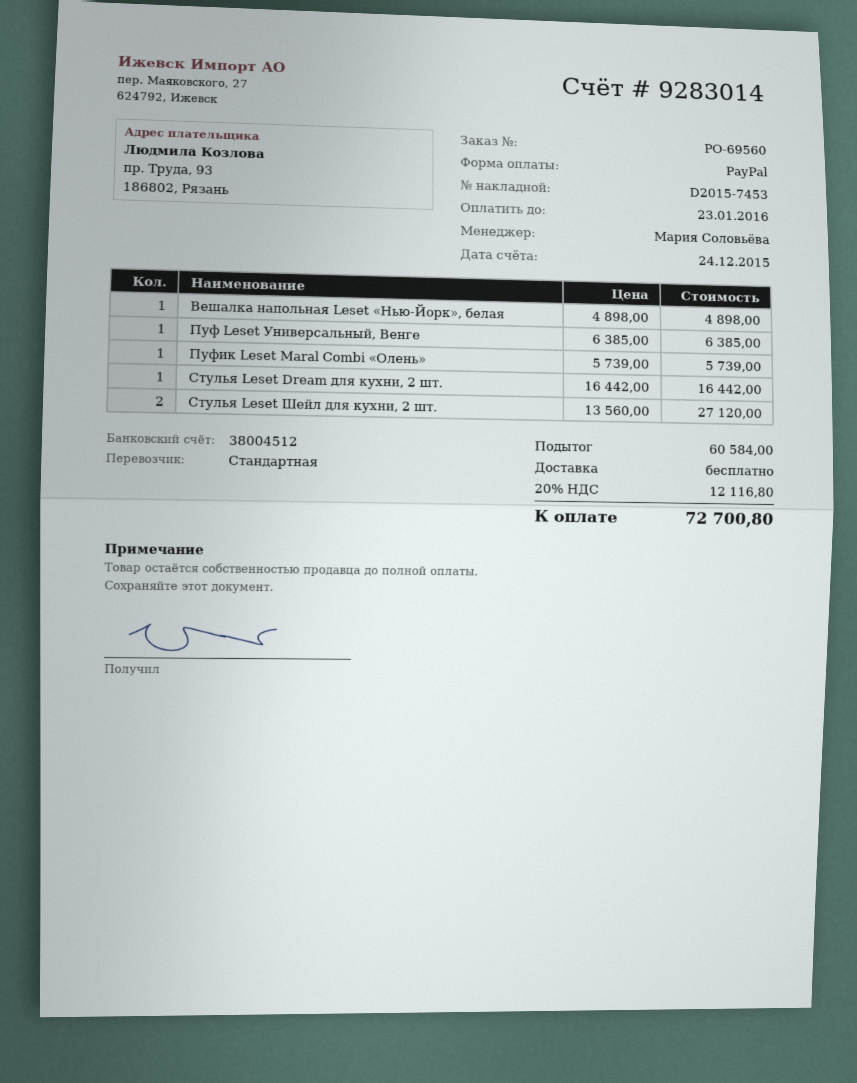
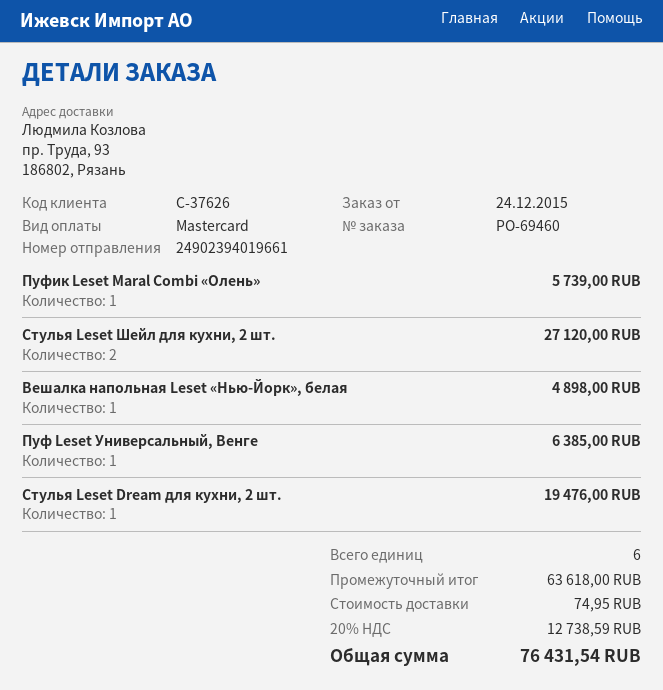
order number: PO-69560 -> PO-69460
payment method: PayPal -> Mastercard
Стулья Leset Dream для кухни, 2 шт.: 1 for 16442.00 -> 1 for 19476.00
subtotal: 60584.00 -> 63618.00
shipping: 0.00 -> 74.95
tax: 20% = 12116.80 -> 20% = 12738.59
total: 72700.80 -> 76431.54

